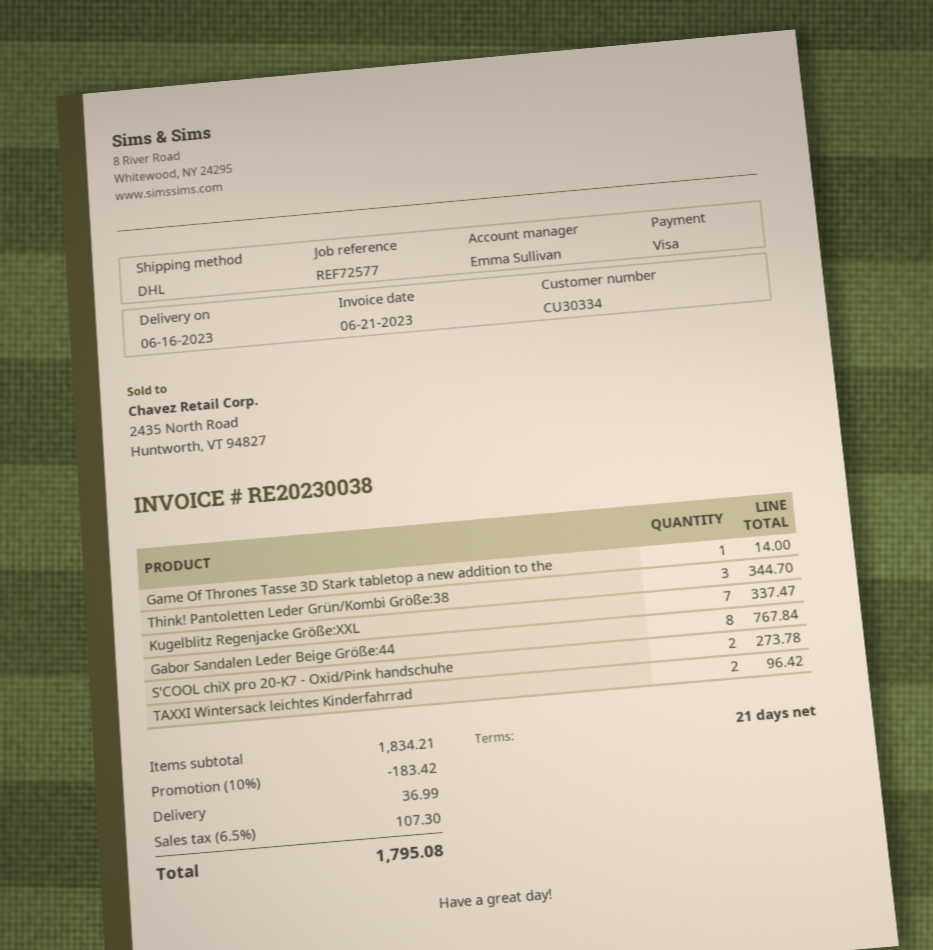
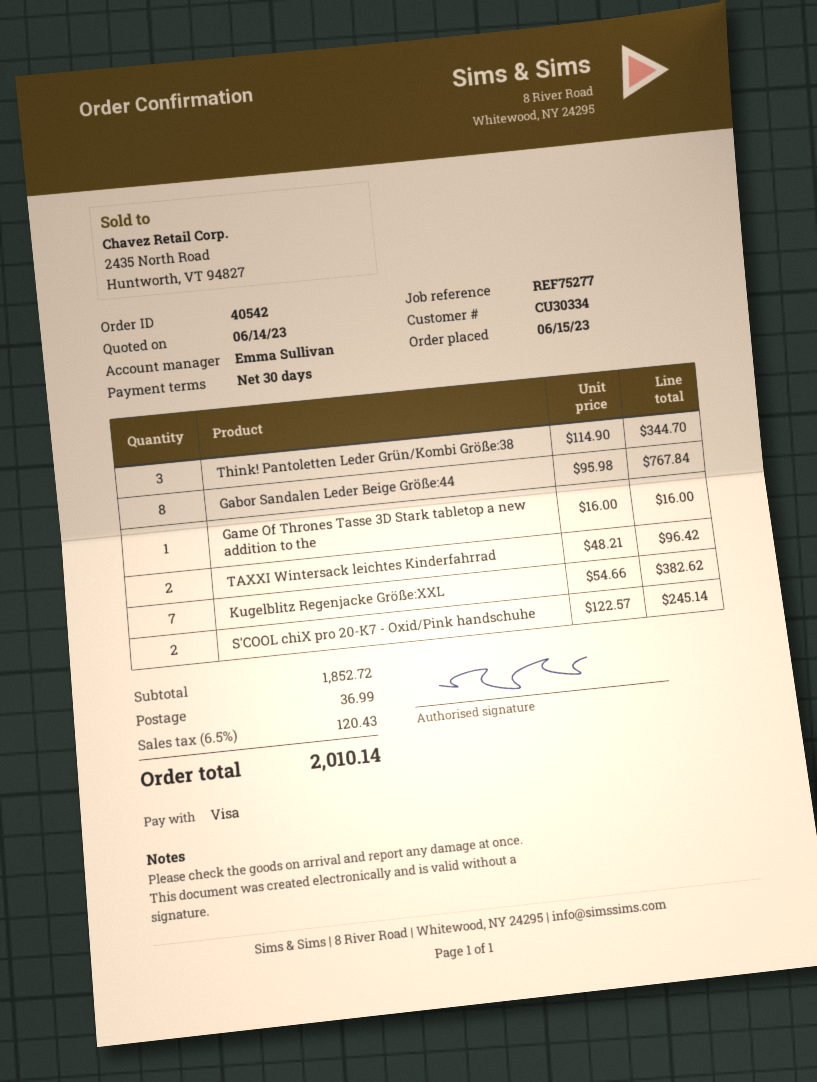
payment terms: 21 days -> 30 days
reference: REF72577 -> REF75277
Game Of Thrones Tasse 3D Stark tabletop a new addition to the: 1 for 14.00 -> 1 for 16.00
Kugelblitz Regenjacke Größe:XXL: 7 for 337.47 -> 7 for 382.62
S'COOL chiX pro 20-K7 - Oxid/Pink handschuhe: 2 for 273.78 -> 2 for 245.14
subtotal: 1834.21 -> 1852.72
discount: 10% = 183.42 -> none
tax: 6.5% = 107.30 -> 6.5% = 120.43
total: 1795.08 -> 2010.14

